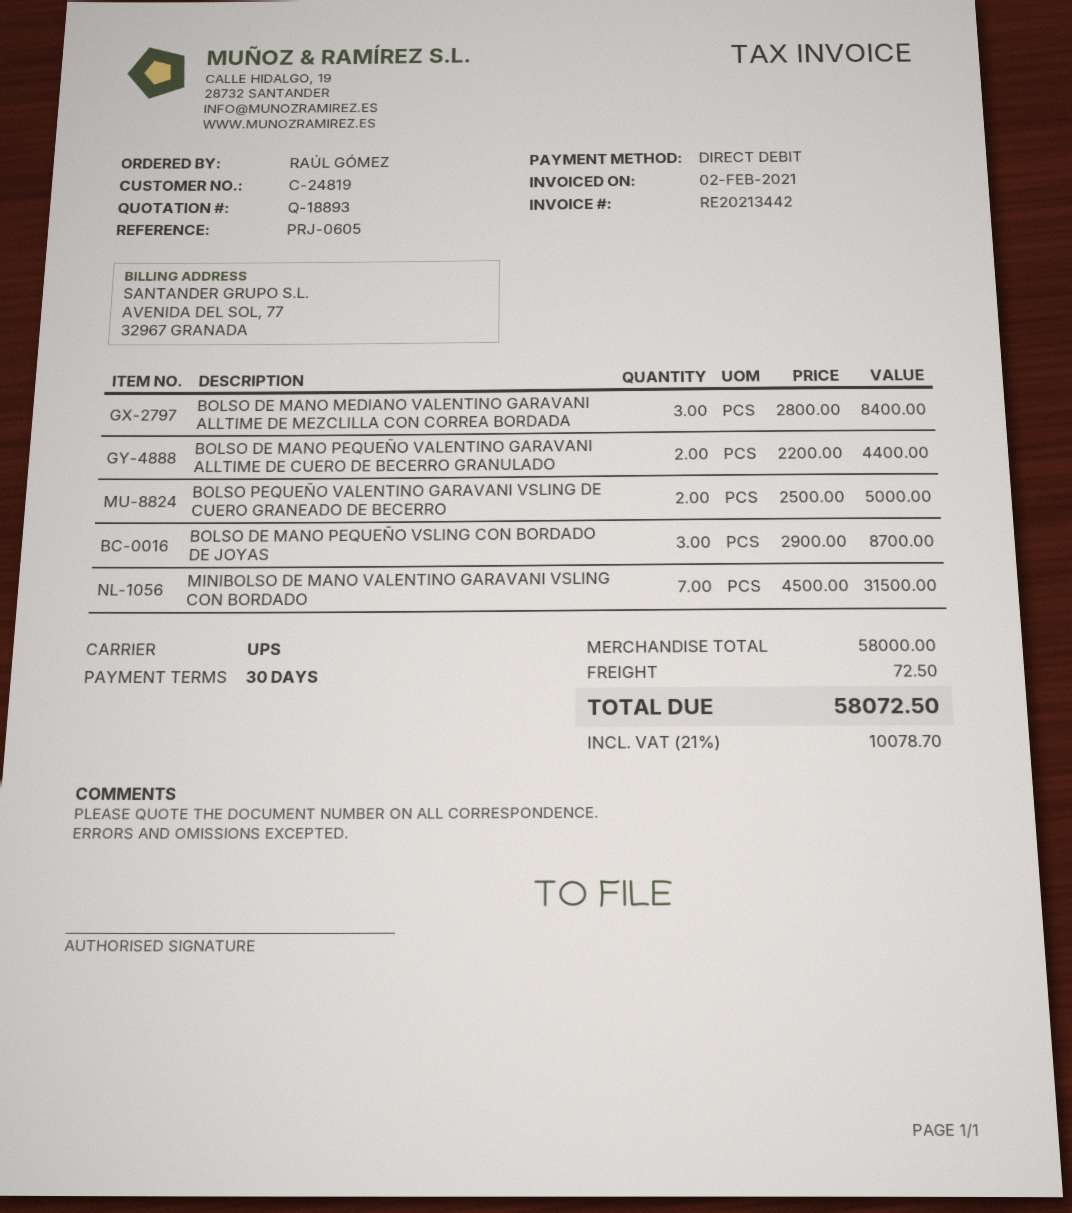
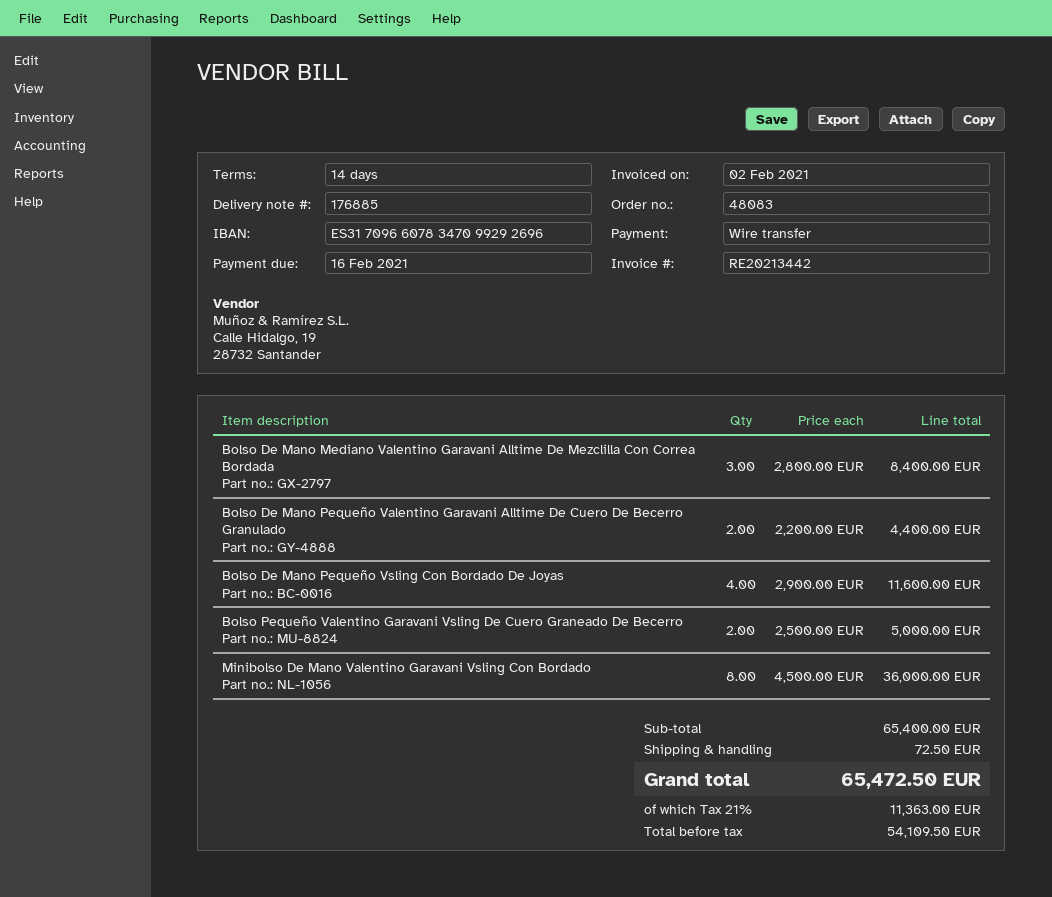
payment terms: 30 days -> 14 days
payment method: direct debit -> bank transfer
BOLSO DE MANO PEQUEÑO VSLING CON BORDADO DE JOYAS: 3 x 2900.00 = 8700.00 -> 4 x 2900.00 = 11600.00
MINIBOLSO DE MANO VALENTINO GARAVANI VSLING CON BORDADO: 7 x 4500.00 = 31500.00 -> 8 x 4500.00 = 36000.00
subtotal: 58000.00 -> 65400.00
tax: 21% = 10078.70 -> 21% = 11363.00
total: 58072.50 -> 65472.50

